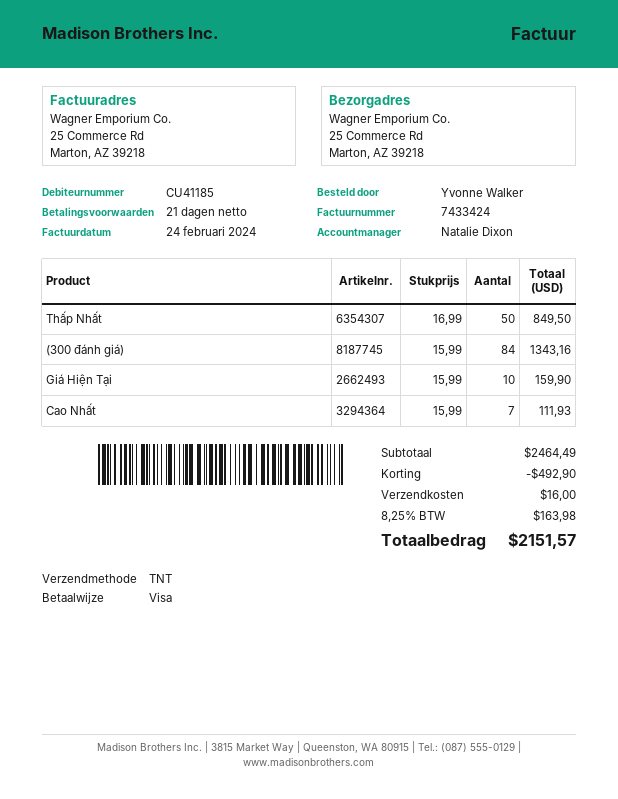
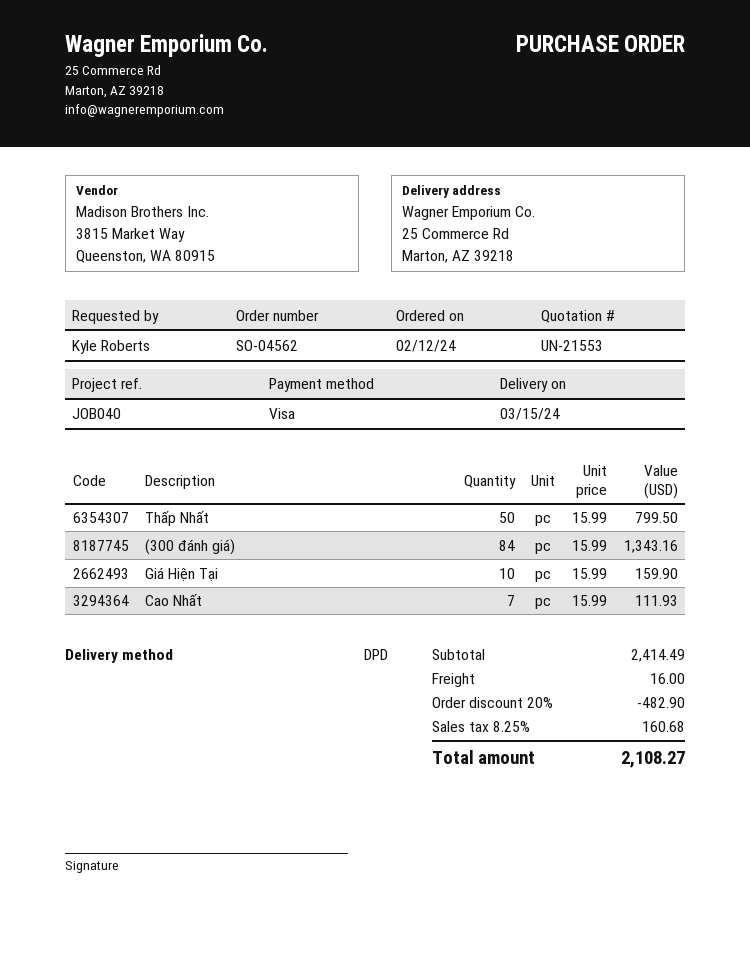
ordered by: Yvonne Walker -> Kyle Roberts
shipping method: TNT -> DPD
Thấp Nhất: 50 x 16.99 = 849.50 -> 50 x 15.99 = 799.50
subtotal: 2464.49 -> 2414.49
discount: 492.90 -> 482.90
tax: 8.25% = 163.98 -> 8.25% = 160.68
total: 2151.57 -> 2108.27

